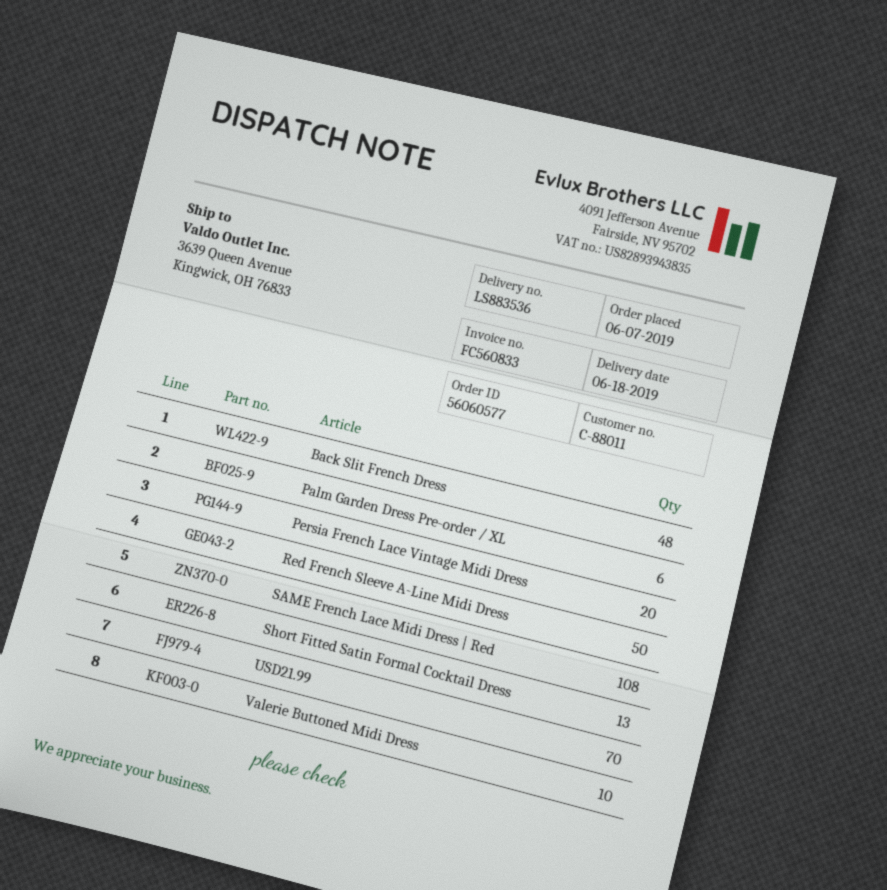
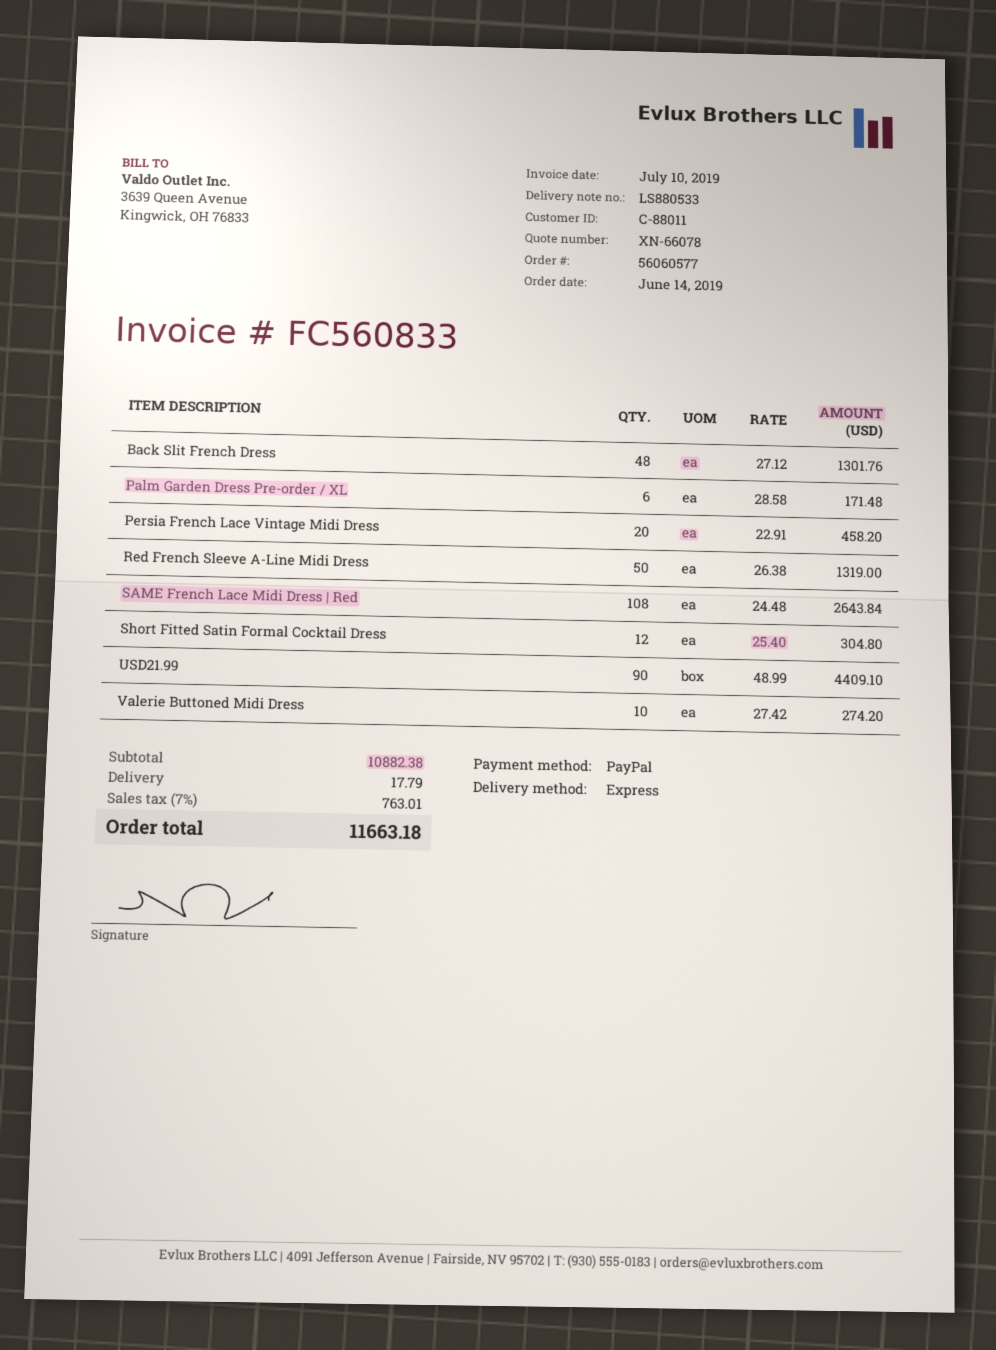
order date: 2019-06-07 -> 2019-06-14
delivery note number: LS883536 -> LS880533
Short Fitted Satin Formal Cocktail Dress: 13 -> 12
USD21.99: 70 -> 90

